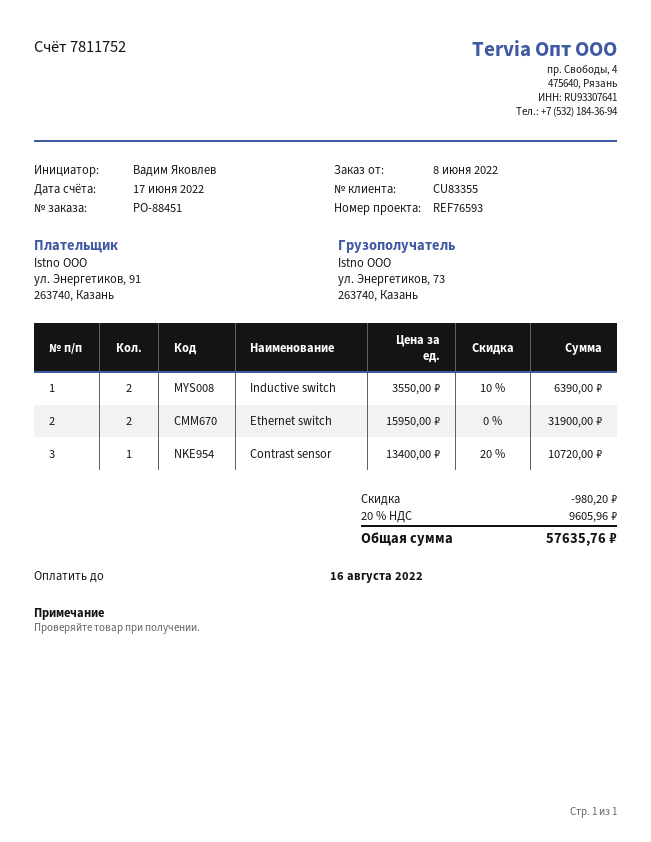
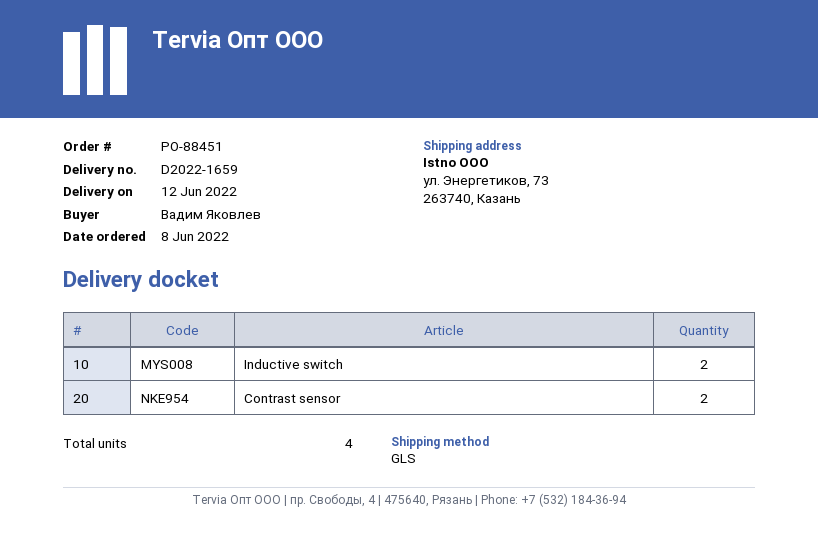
Ethernet switch: 2 -> none
Contrast sensor: 1 -> 2

